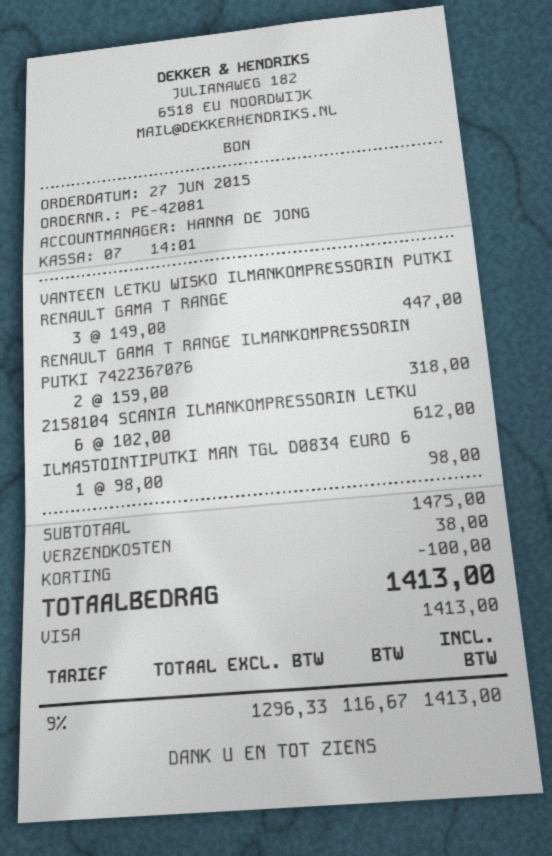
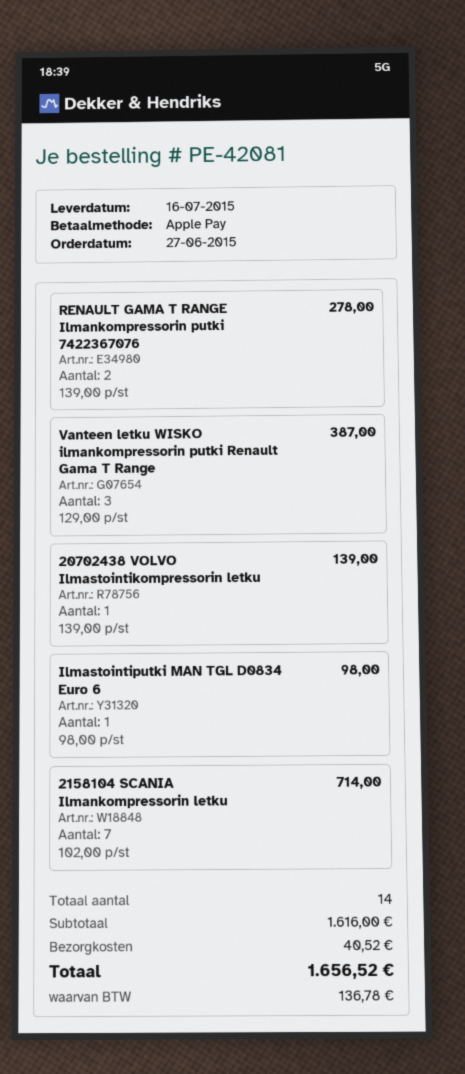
payment method: Visa -> Apple Pay
VANTEEN LETKU WISKO ILMANKOMPRESSORIN PUTKI RENAULT GAMA T RANGE: 3 x 149.00 = 447.00 -> 3 x 129.00 = 387.00
RENAULT GAMA T RANGE ILMANKOMPRESSORIN PUTKI 7422367076: 2 x 159.00 = 318.00 -> 2 x 139.00 = 278.00
2158104 SCANIA ILMANKOMPRESSORIN LETKU: 6 x 102.00 = 612.00 -> 7 x 102.00 = 714.00
20702438 VOLVO Ilmastointikompressorin letku: none -> 1 x 139.00 = 139.00
subtotal: 1475.00 -> 1616.00
discount: 100.00 -> none
shipping: 38.00 -> 40.52
tax: 116.67 -> 136.78
total: 1413.00 -> 1656.52

